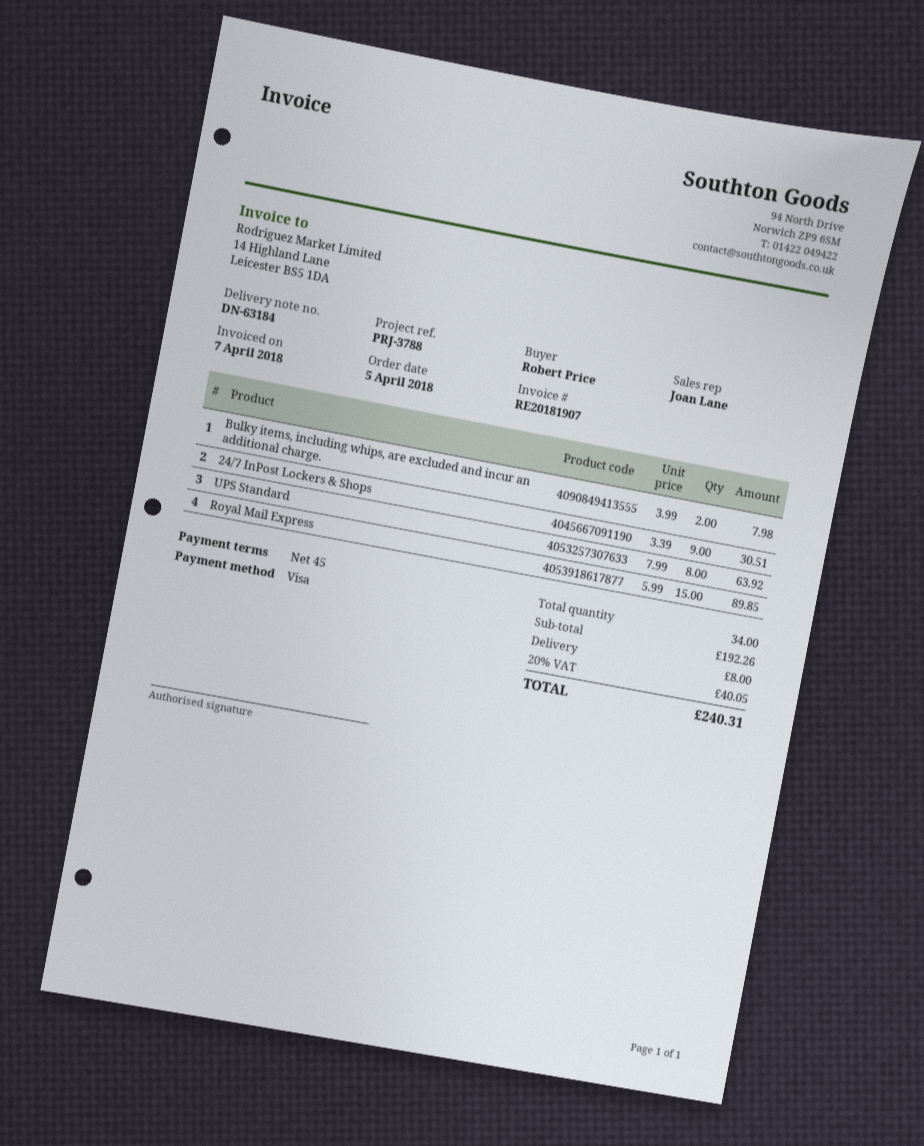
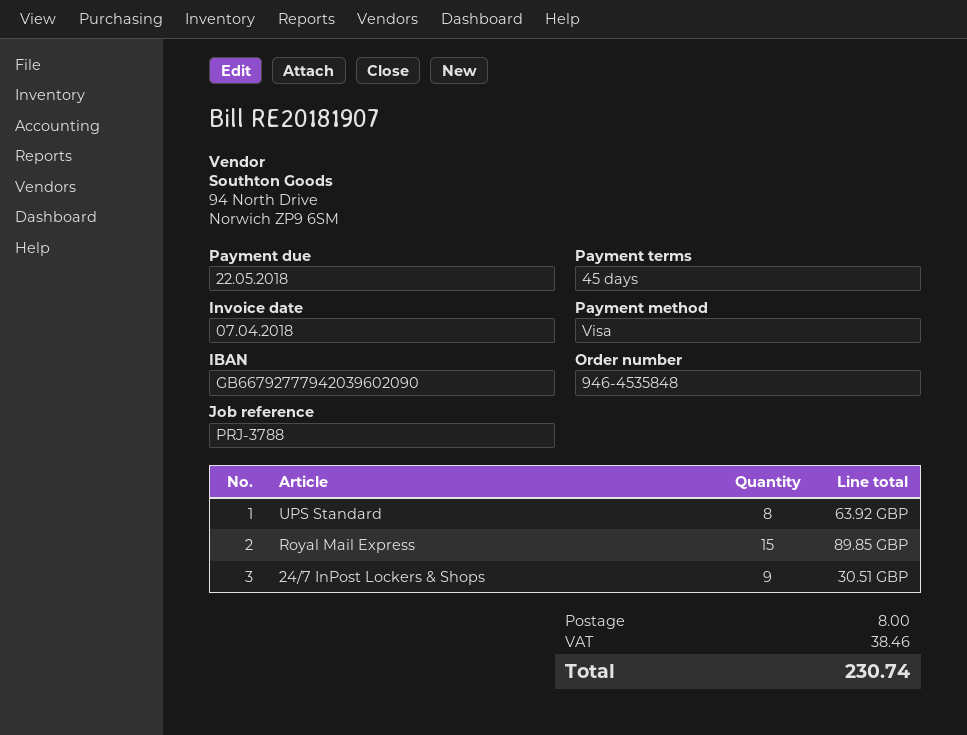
Bulky items, including whips, are excluded and incur an additional charge.: 2 for 7.98 -> none
tax: 40.05 -> 38.46
total: 240.31 -> 230.74

